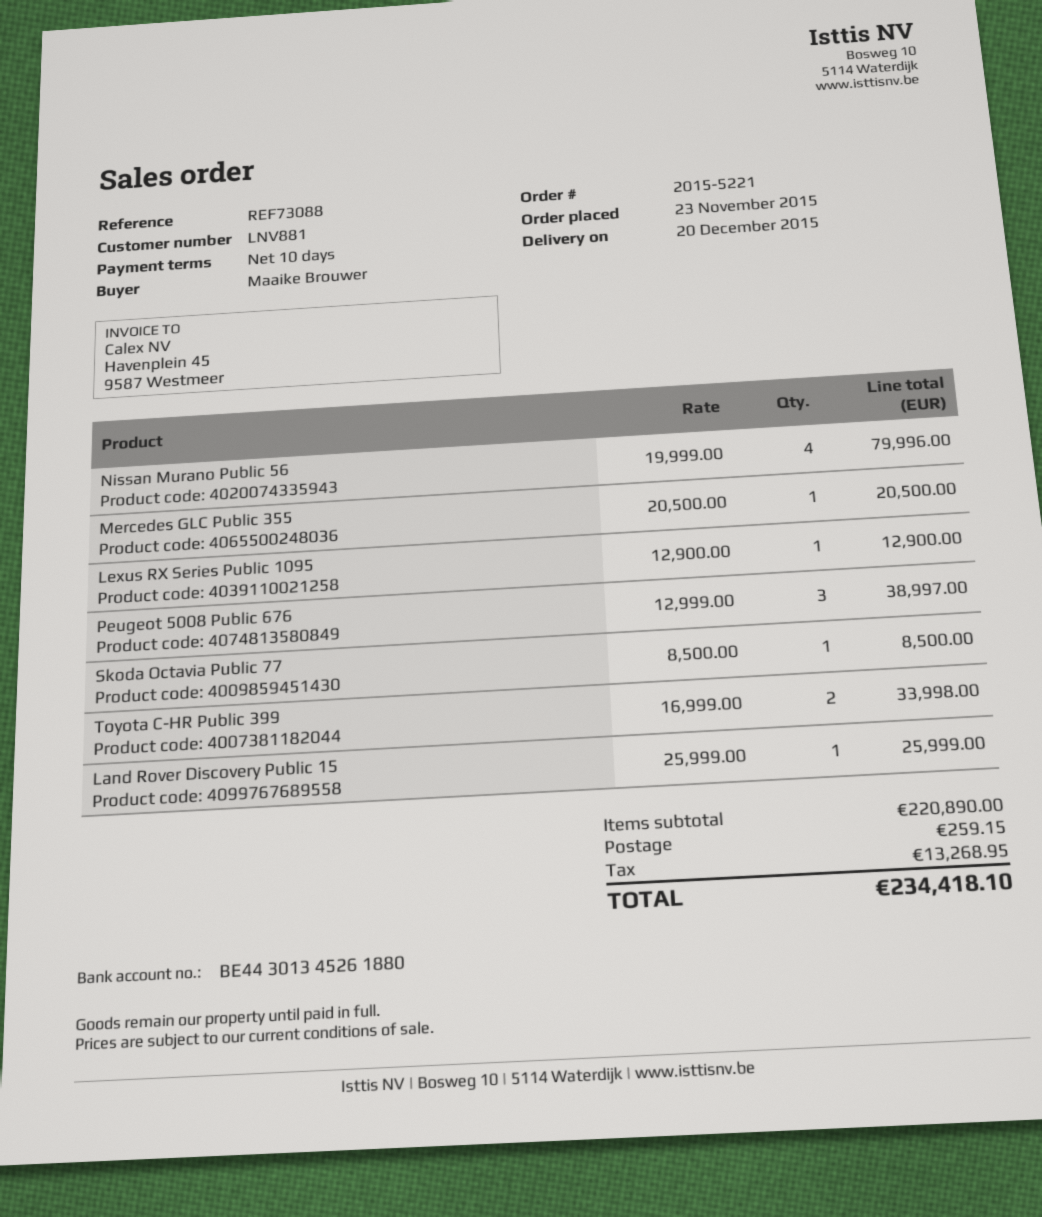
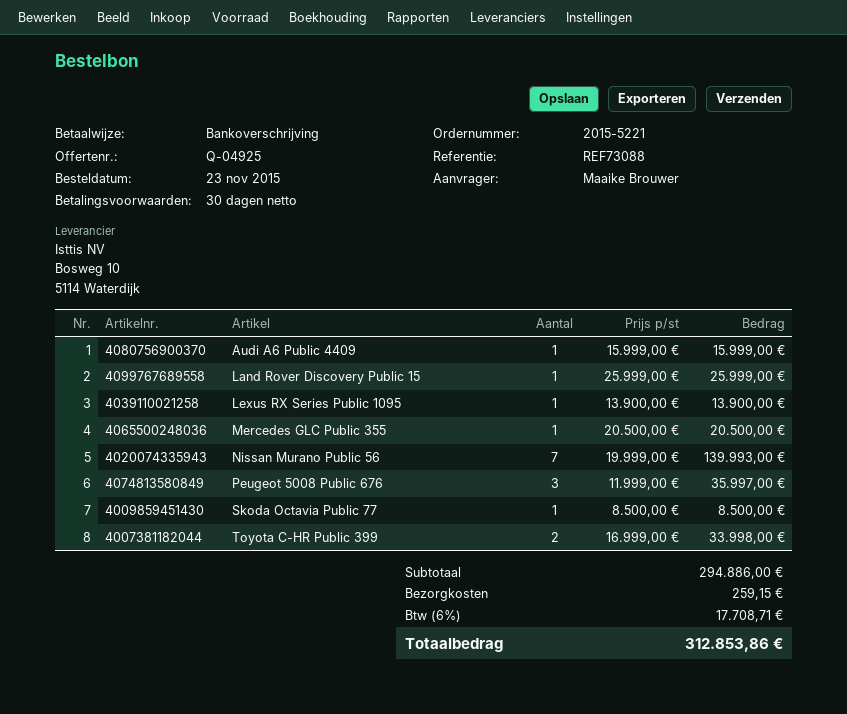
payment terms: 10 days -> 30 days
Nissan Murano Public 56: 4 x 19999.00 = 79996.00 -> 7 x 19999.00 = 139993.00
Lexus RX Series Public 1095: 1 x 12900.00 = 12900.00 -> 1 x 13900.00 = 13900.00
Peugeot 5008 Public 676: 3 x 12999.00 = 38997.00 -> 3 x 11999.00 = 35997.00
Audi A6 Public 4409: none -> 1 x 15999.00 = 15999.00
subtotal: 220890.00 -> 294886.00
tax: 13268.95 -> 17708.71
total: 234418.10 -> 312853.86

